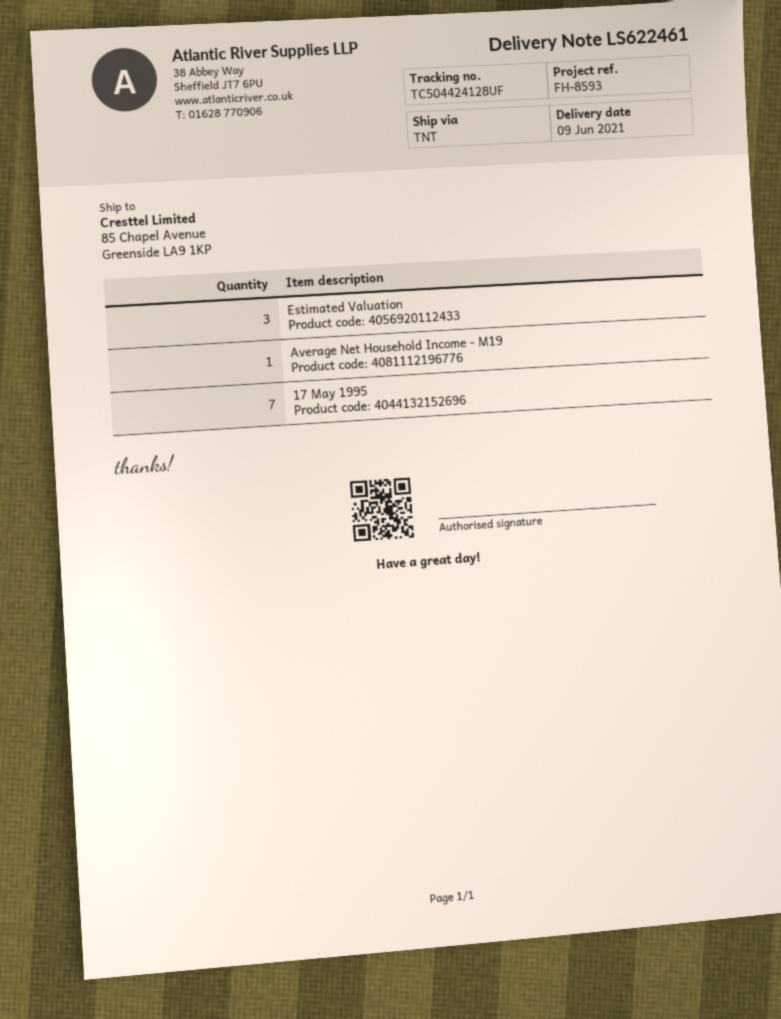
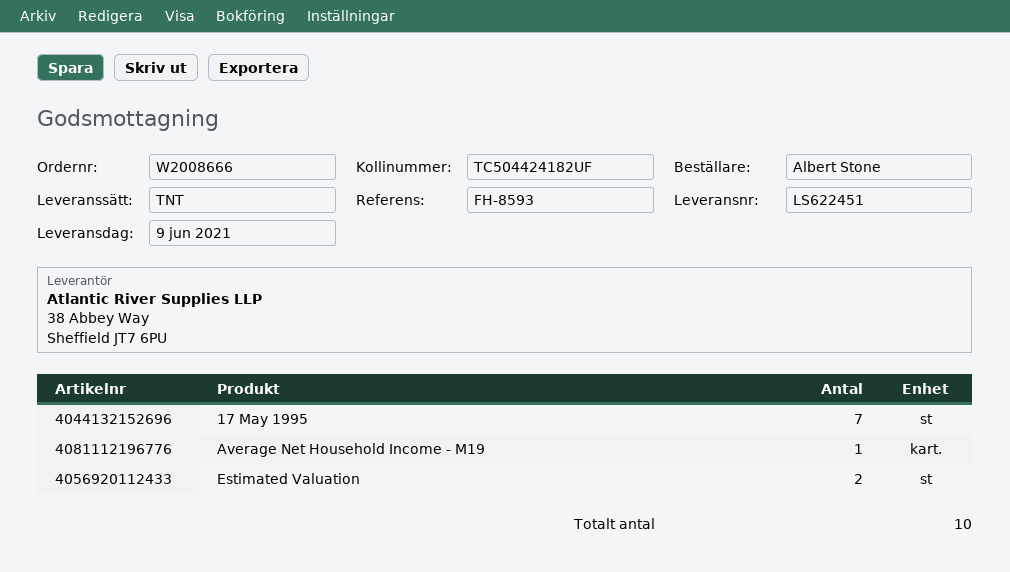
delivery note number: LS622461 -> LS622451
tracking number: TC504424128UF -> TC504424182UF
Estimated Valuation: 3 -> 2

